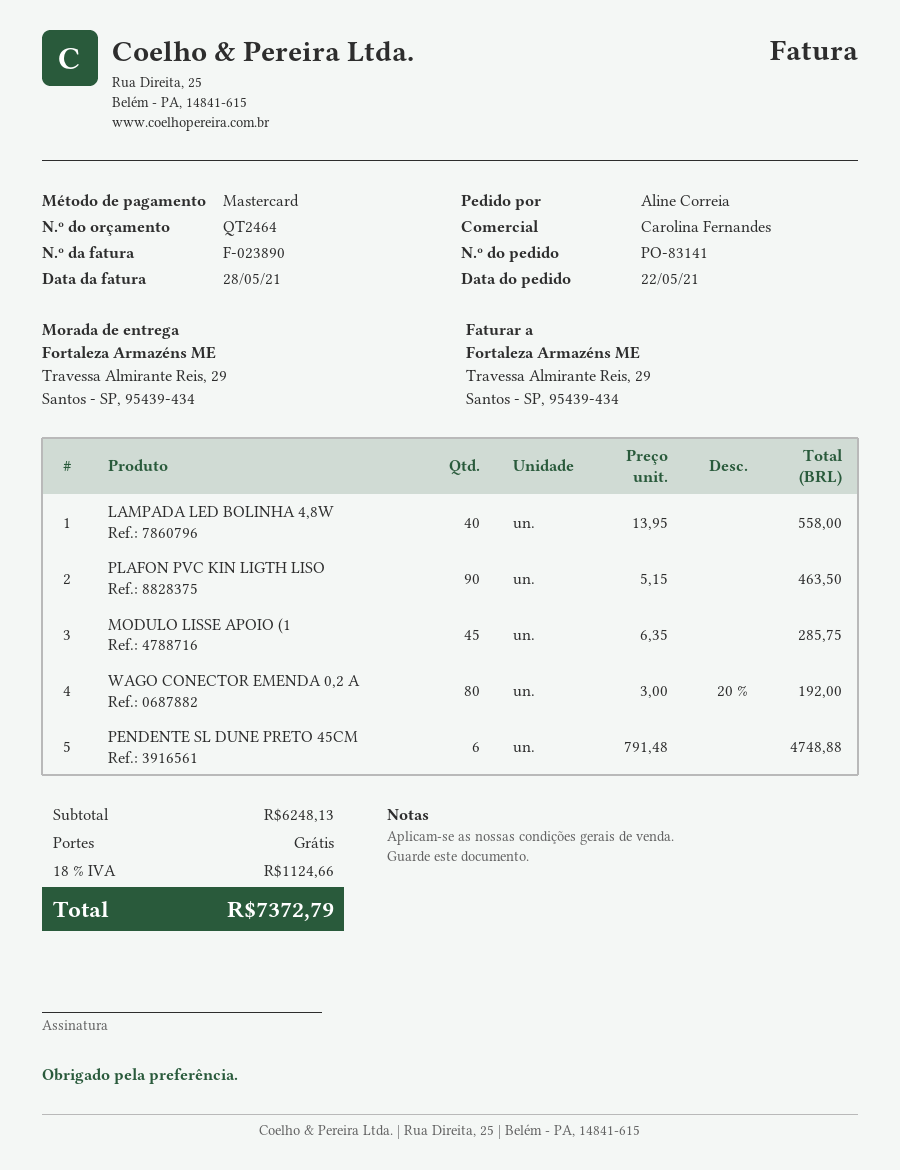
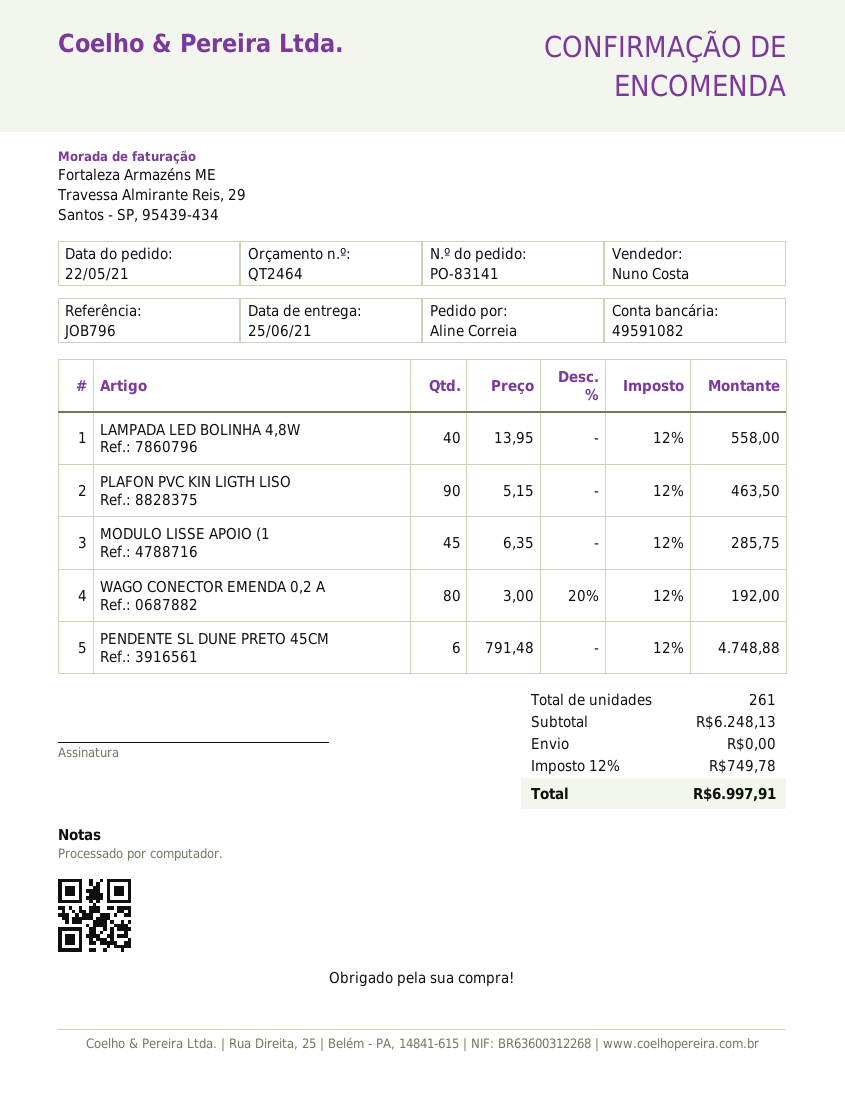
sales rep: Carolina Fernandes -> Nuno Costa
tax: 18% = 1124.66 -> 12% = 749.78
total: 7372.79 -> 6997.91

